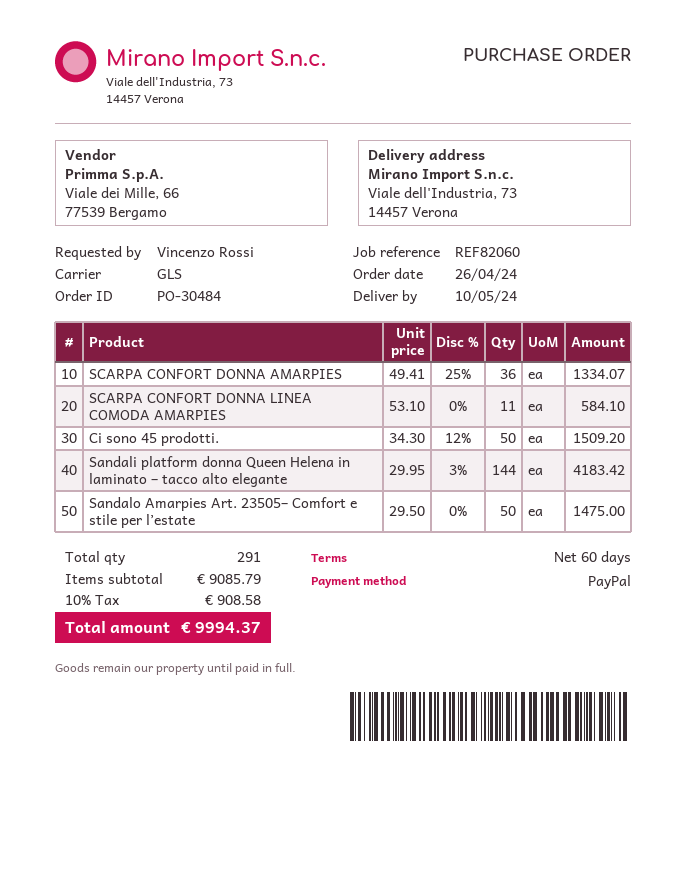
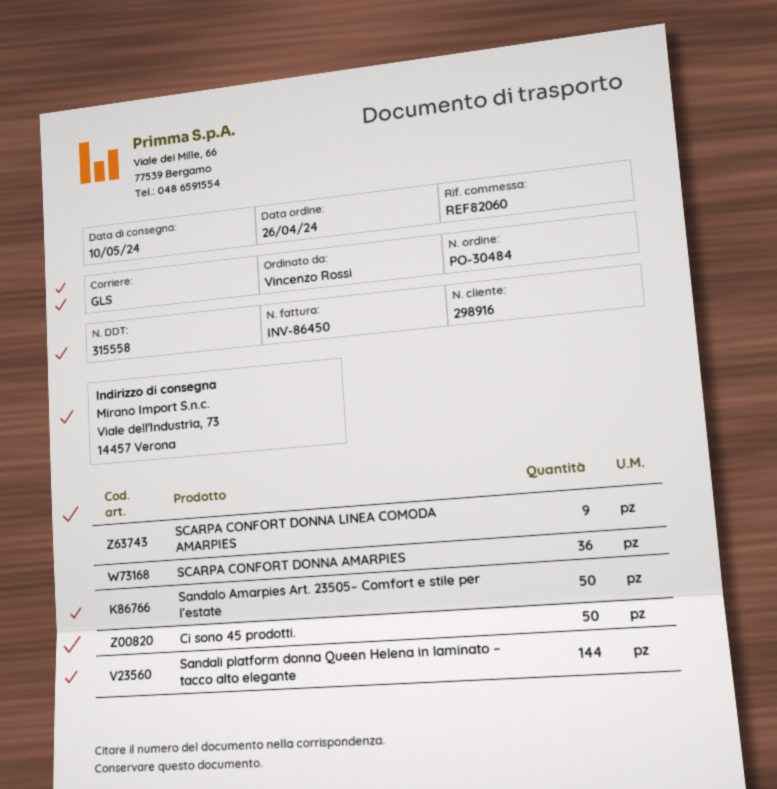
SCARPA CONFORT DONNA LINEA COMODA AMARPIES: 11 -> 9

